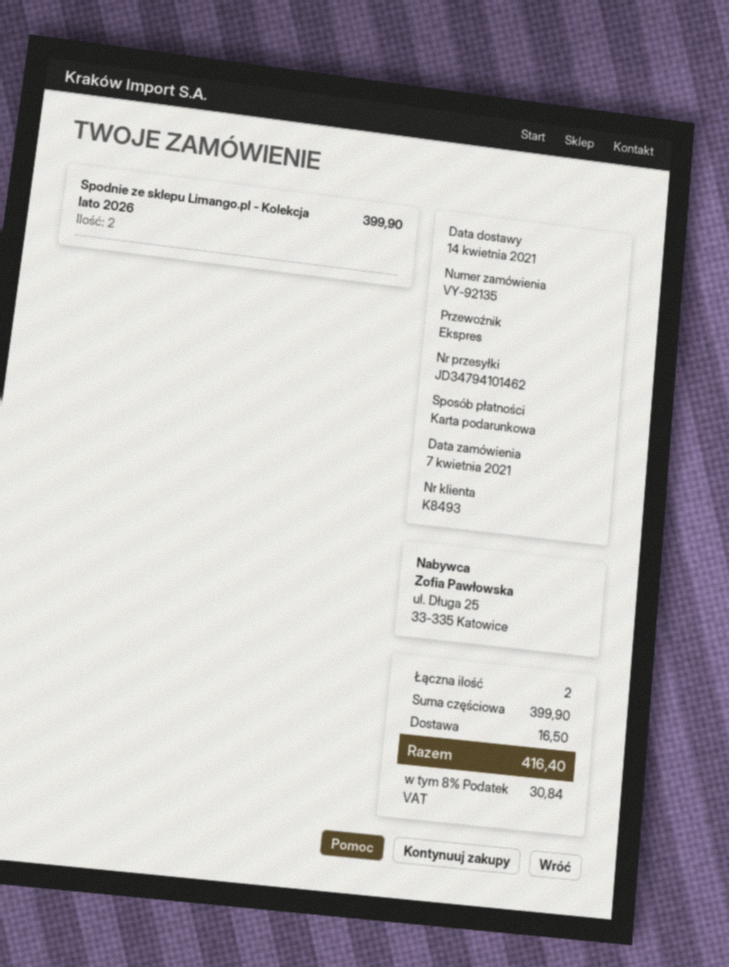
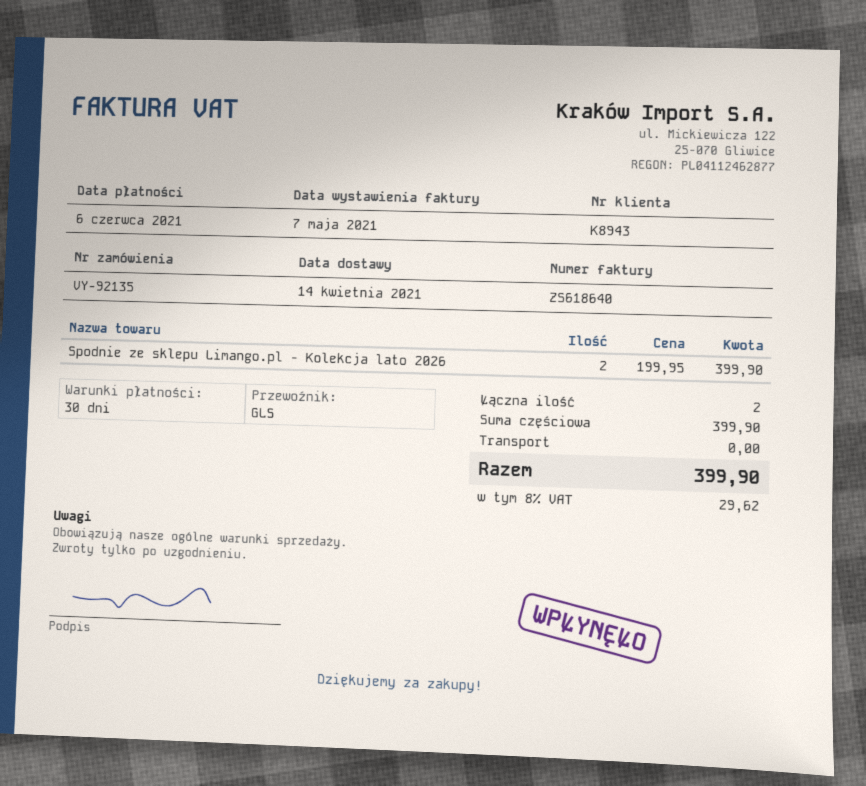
customer number: K8493 -> K8943
shipping method: express -> GLS
shipping: 16.50 -> 0.00
tax: 8% = 30.84 -> 8% = 29.62
total: 416.40 -> 399.90

